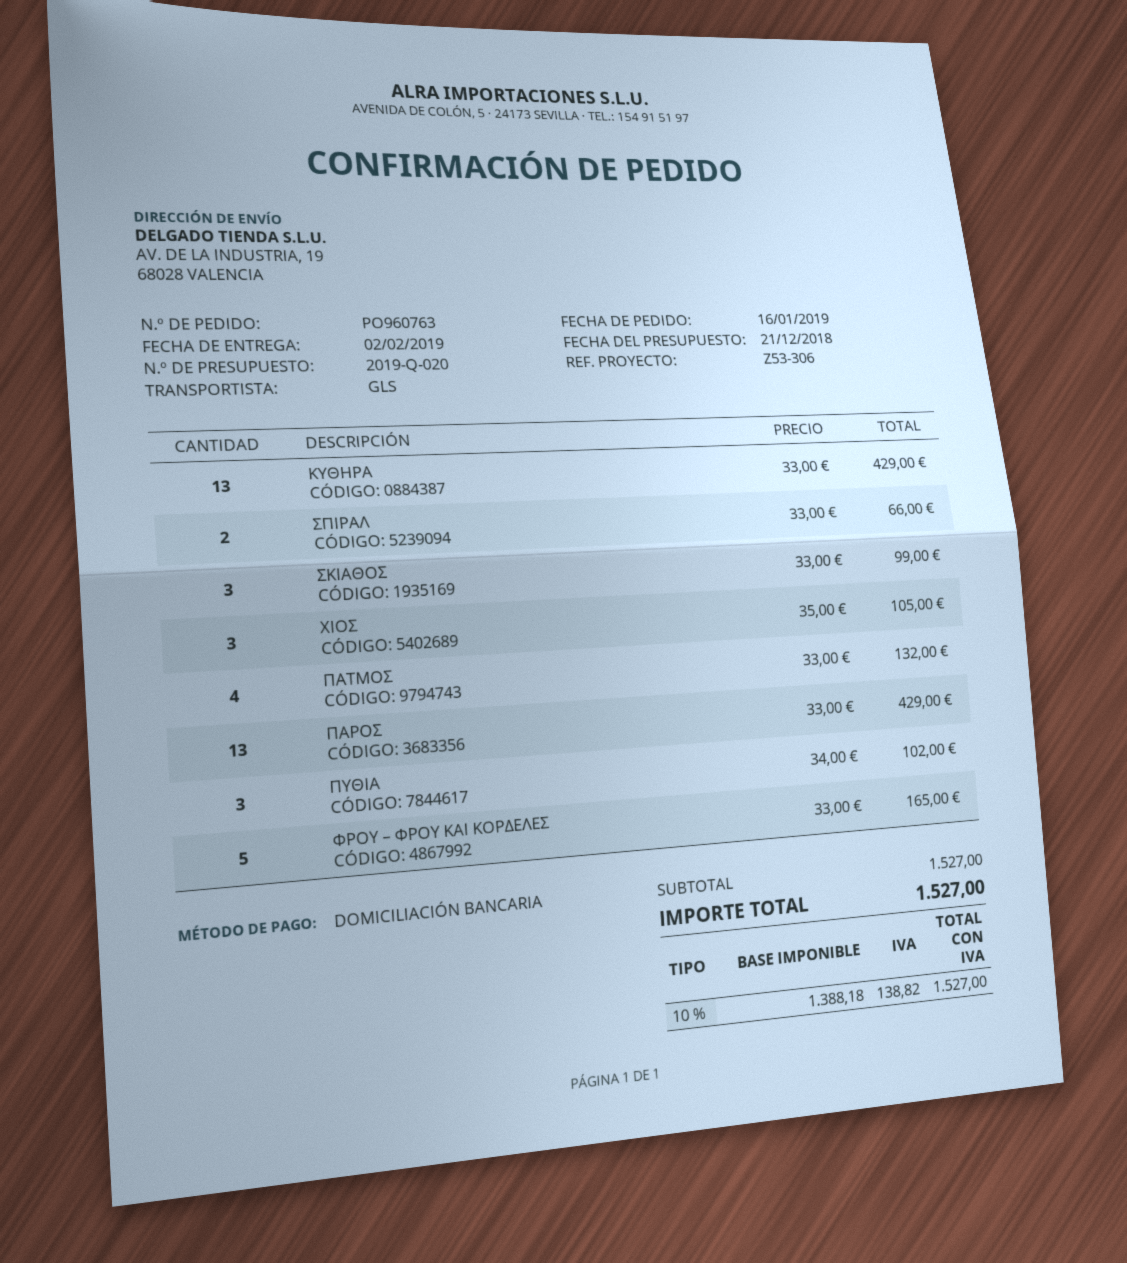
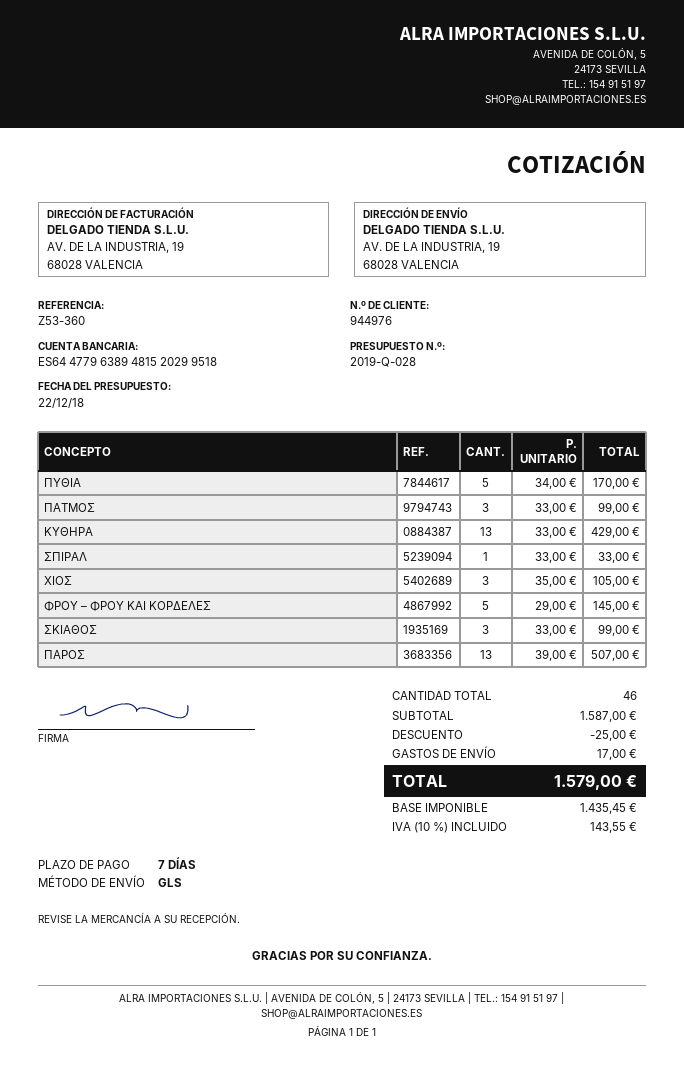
quote number: 2019-Q-020 -> 2019-Q-028
quote date: 2018-12-21 -> 2018-12-22
reference: Z53-306 -> Z53-360
ΣΠΙΡΑΛ: 2 x 33.00 = 66.00 -> 1 x 33.00 = 33.00
ΠΑΤΜΟΣ: 4 x 33.00 = 132.00 -> 3 x 33.00 = 99.00
ΠΑΡΟΣ: 13 x 33.00 = 429.00 -> 13 x 39.00 = 507.00
ΠΥΘΙΑ: 3 x 34.00 = 102.00 -> 5 x 34.00 = 170.00
ΦΡΟΥ – ΦΡΟΥ ΚΑΙ ΚΟΡΔΕΛΕΣ: 5 x 33.00 = 165.00 -> 5 x 29.00 = 145.00
subtotal: 1527.00 -> 1587.00
discount: none -> 25.00
shipping: none -> 17.00
net: 1388.18 -> 1435.45
tax: 10% = 138.82 -> 10% = 143.55
total: 1527.00 -> 1579.00

